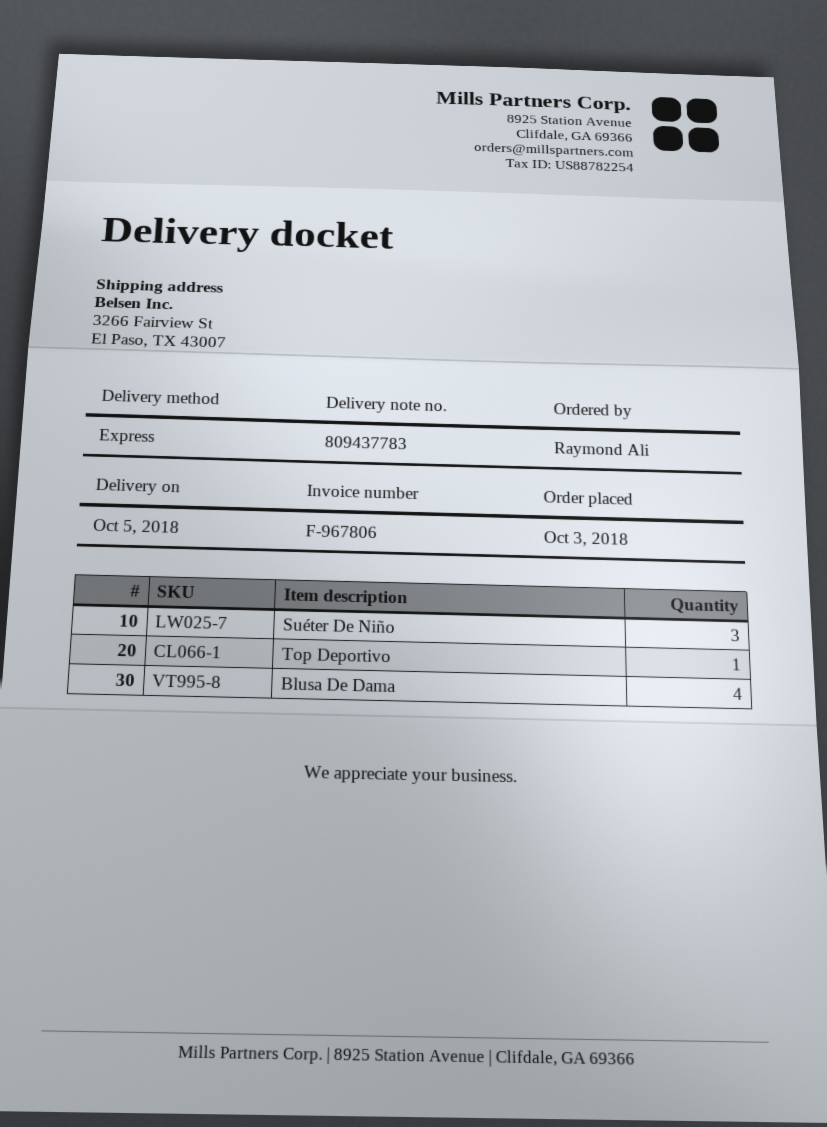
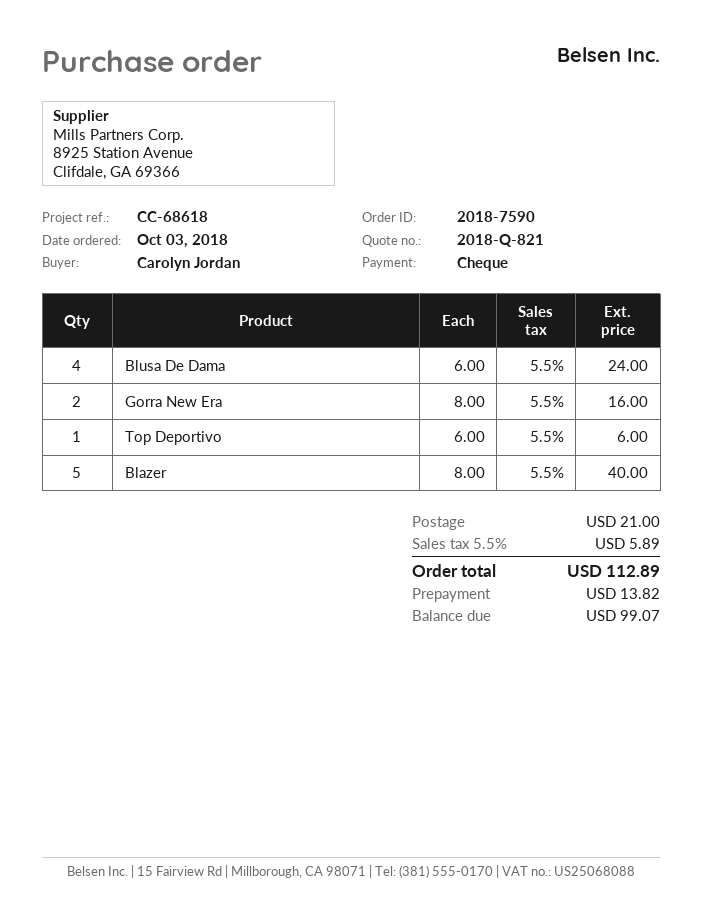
ordered by: Raymond Ali -> Carolyn Jordan
Suéter De Niño: 3 -> none
Gorra New Era: none -> 2
Blazer: none -> 5

